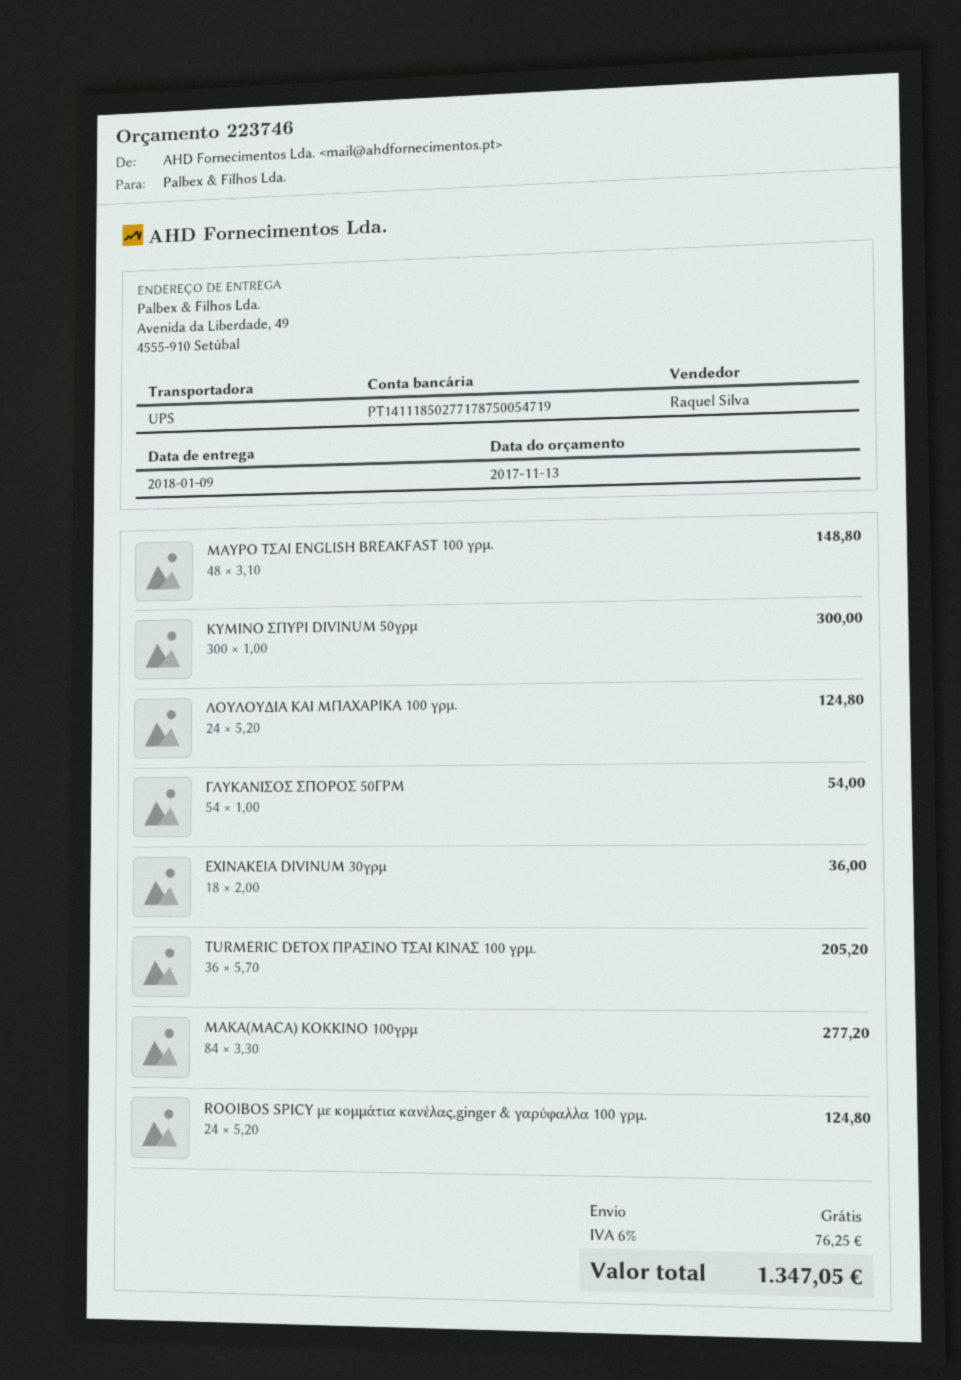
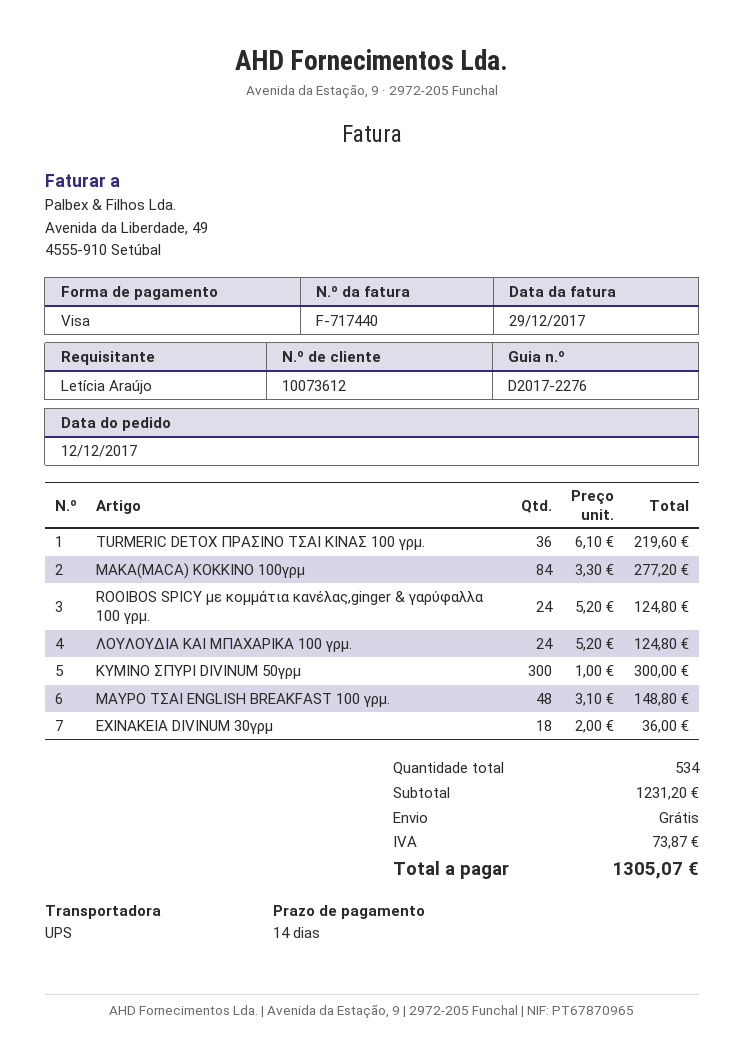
ΓΛΥΚΑΝΙΣΟΣ ΣΠΟΡΟΣ 50ΓΡΜ: 54 x 1.00 = 54.00 -> none
TURMERIC DETOX ΠΡΑΣΙΝΟ ΤΣΑΙ ΚΙΝΑΣ 100 γρμ.: 36 x 5.70 = 205.20 -> 36 x 6.10 = 219.60
tax: 76.25 -> 73.87
total: 1347.05 -> 1305.07

